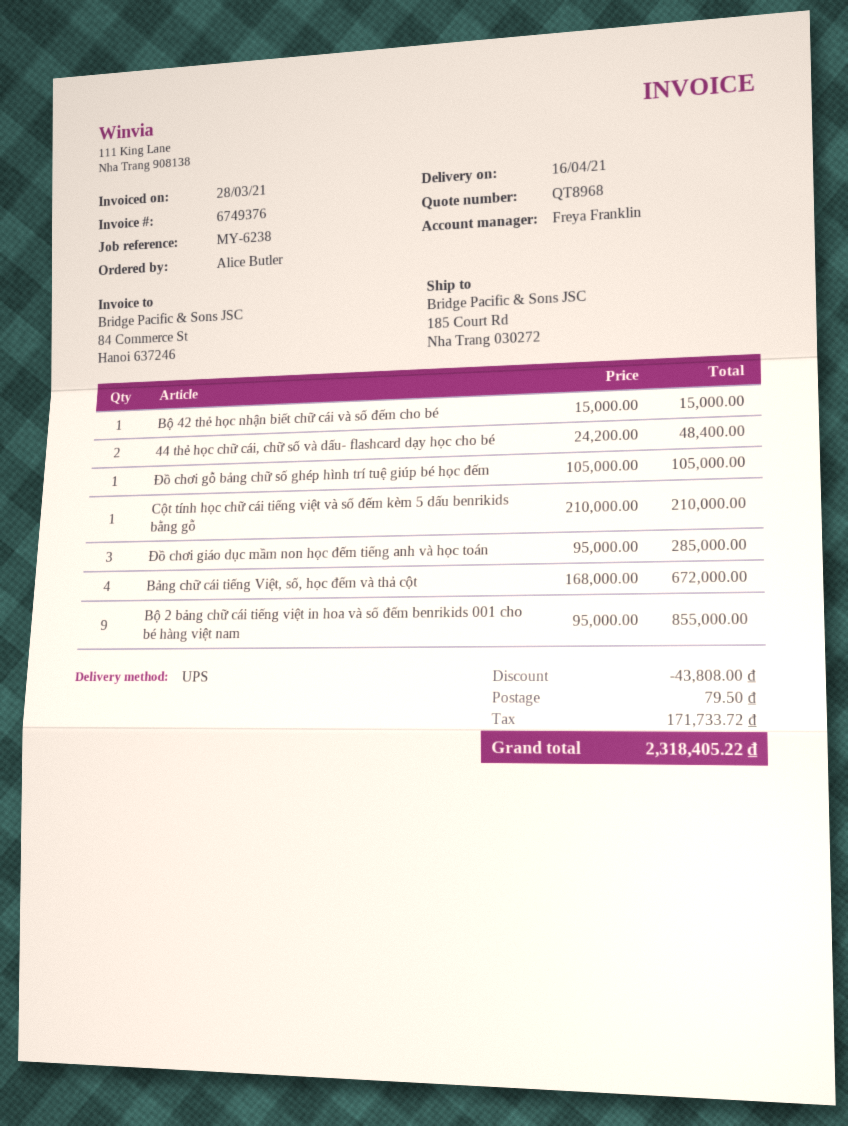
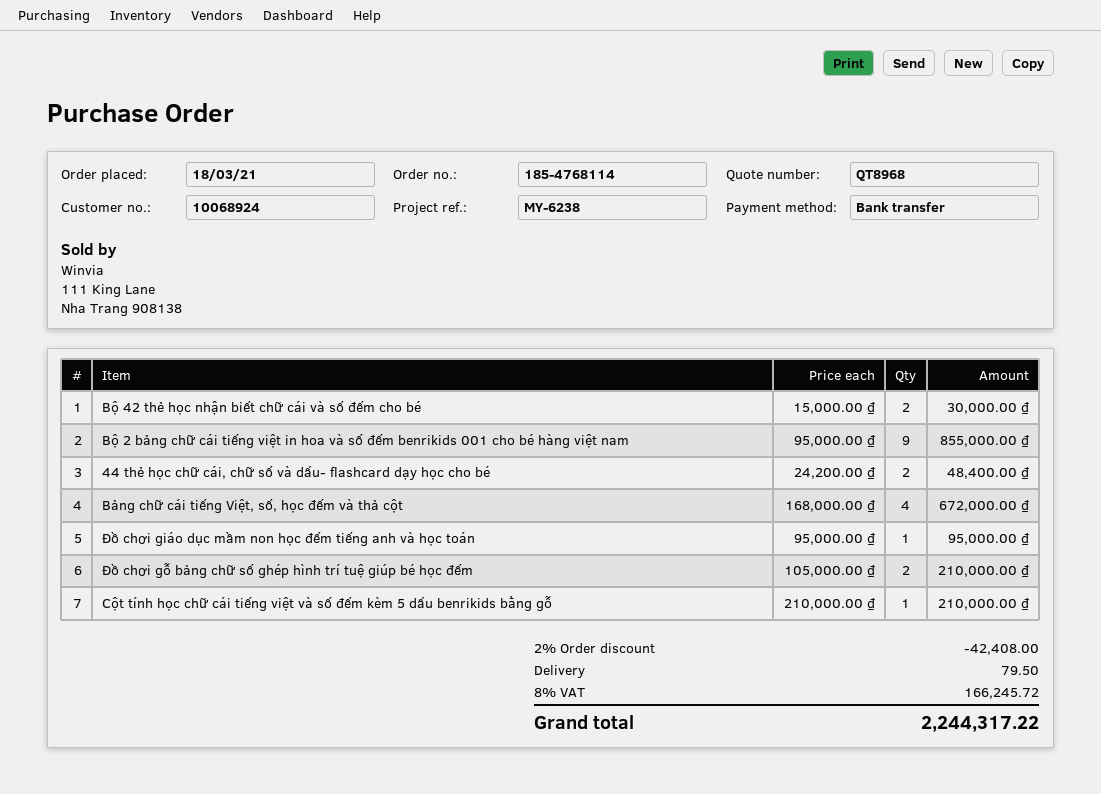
Bộ 42 thẻ học nhận biết chữ cái và số đếm cho bé: 1 x 15000.00 = 15000.00 -> 2 x 15000.00 = 30000.00
Đồ chơi gỗ bảng chữ số ghép hình trí tuệ giúp bé học đếm: 1 x 105000.00 = 105000.00 -> 2 x 105000.00 = 210000.00
Đồ chơi giáo dục mầm non học đếm tiếng anh và học toán: 3 x 95000.00 = 285000.00 -> 1 x 95000.00 = 95000.00
discount: 43808.00 -> 42408.00
tax: 171733.72 -> 166245.72
total: 2318405.22 -> 2244317.22

